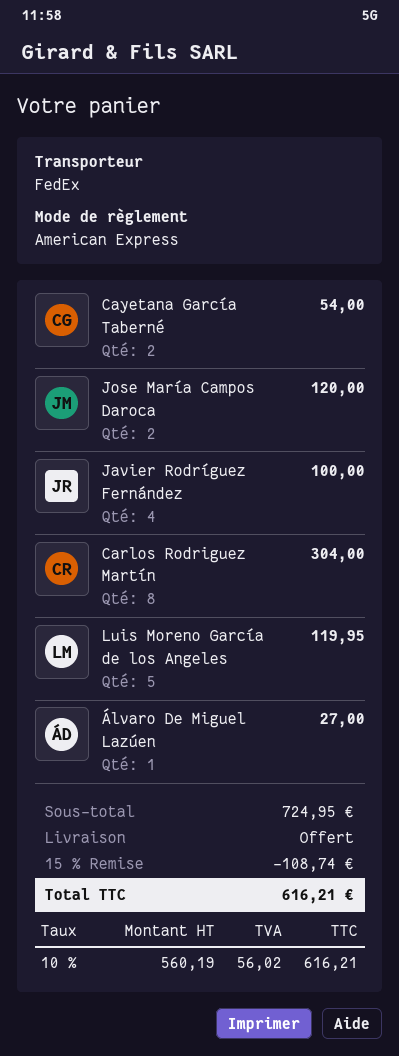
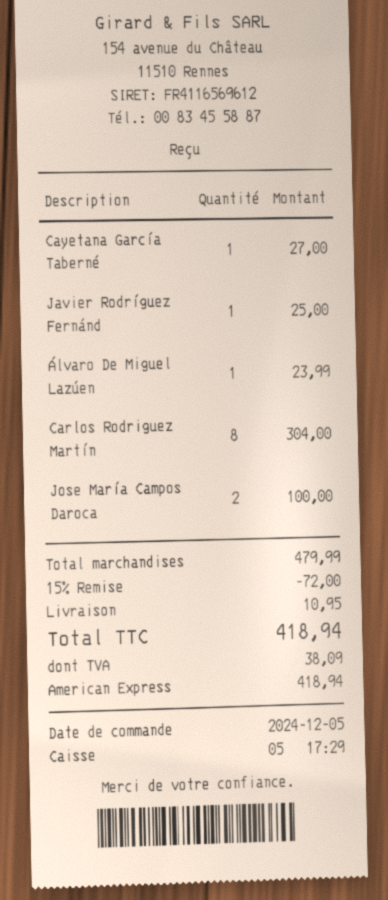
Cayetana García Taberné: 2 for 54.00 -> 1 for 27.00
Jose María Campos Daroca: 2 for 120.00 -> 2 for 100.00
Javier Rodríguez Fernández: 4 for 100.00 -> 1 for 25.00
Luis Moreno García de los Angeles: 5 for 119.95 -> none
Álvaro De Miguel Lazúen: 1 for 27.00 -> 1 for 23.99
subtotal: 724.95 -> 479.99
discount: 15% = 108.74 -> 15% = 72.00
shipping: 0.00 -> 10.95
tax: 56.02 -> 38.09
total: 616.21 -> 418.94

